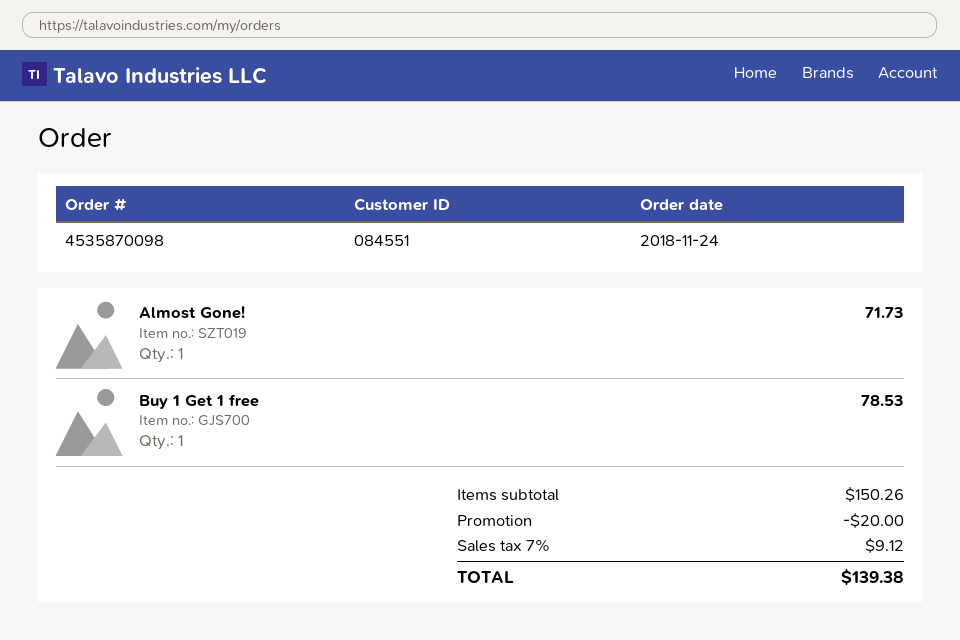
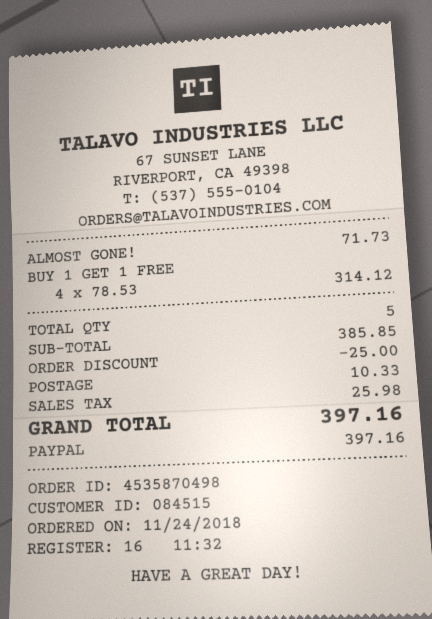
order number: 4535870098 -> 4535870498
customer number: 084551 -> 084515
Buy 1 Get 1 free: 1 for 78.53 -> 4 for 314.12
subtotal: 150.26 -> 385.85
discount: 20.00 -> 25.00
shipping: none -> 10.33
tax: 9.12 -> 25.98
total: 139.38 -> 397.16

